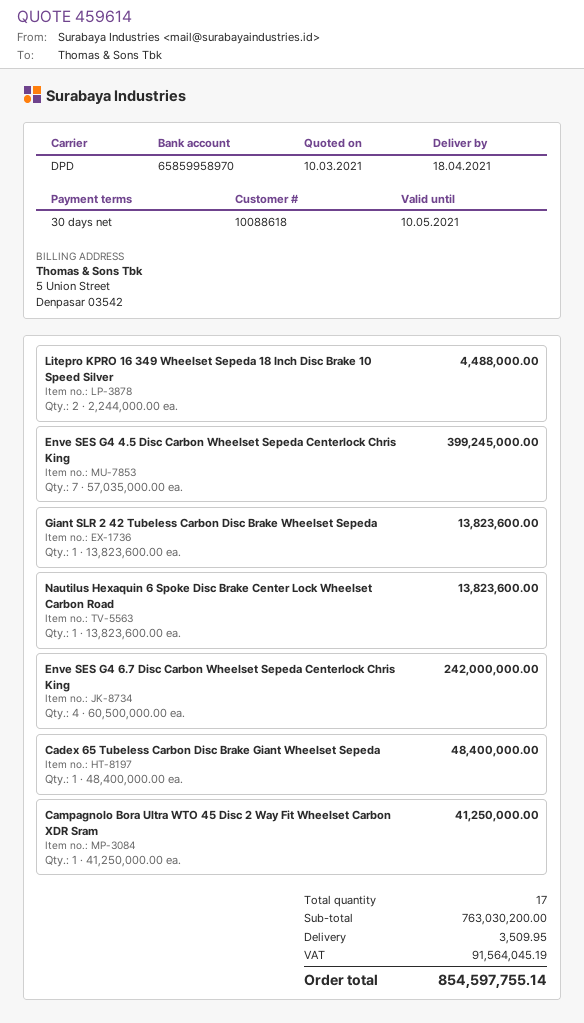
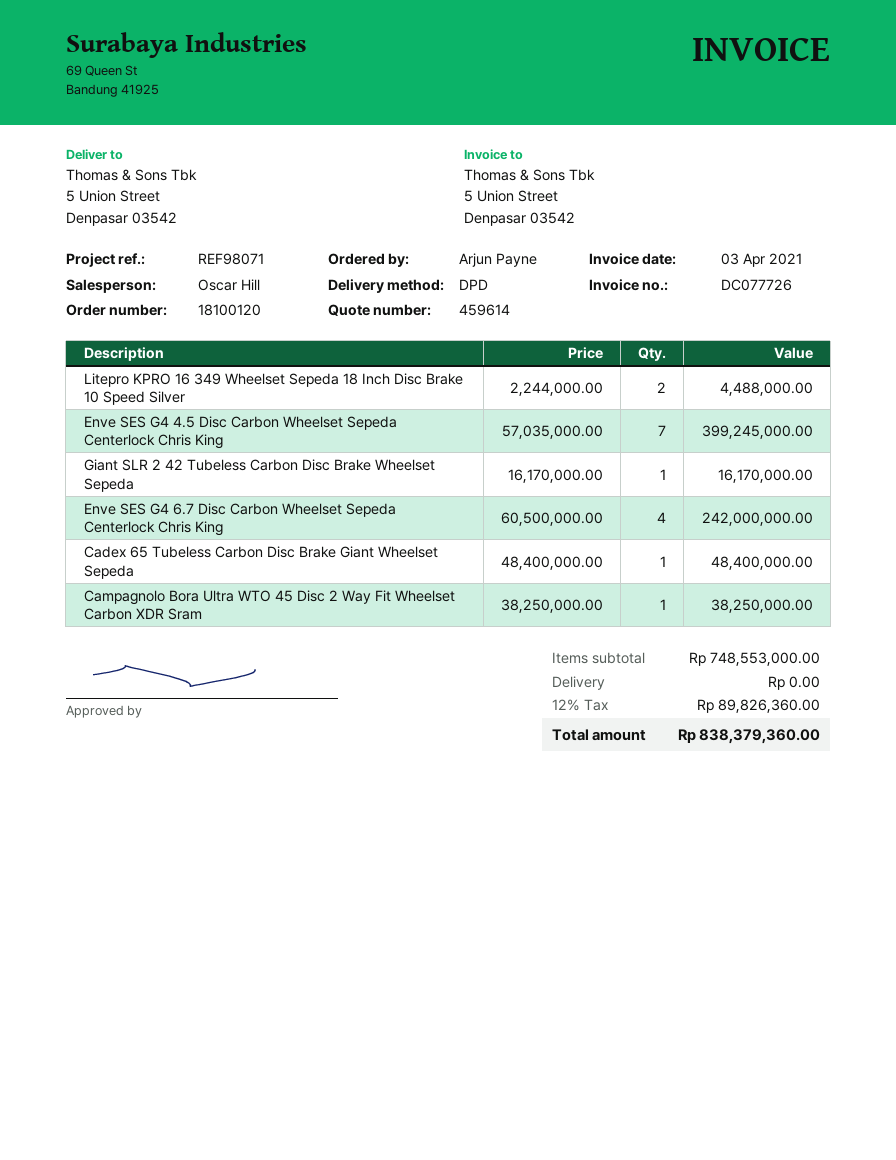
Giant SLR 2 42 Tubeless Carbon Disc Brake Wheelset Sepeda: 1 x 13823600.00 = 13823600.00 -> 1 x 16170000.00 = 16170000.00
Nautilus Hexaquin 6 Spoke Disc Brake Center Lock Wheelset Carbon Road: 1 x 13823600.00 = 13823600.00 -> none
Campagnolo Bora Ultra WTO 45 Disc 2 Way Fit Wheelset Carbon XDR Sram: 1 x 41250000.00 = 41250000.00 -> 1 x 38250000.00 = 38250000.00
subtotal: 763030200.00 -> 748553000.00
shipping: 3509.95 -> 0.00
tax: 91564045.19 -> 89826360.00
total: 854597755.14 -> 838379360.00

